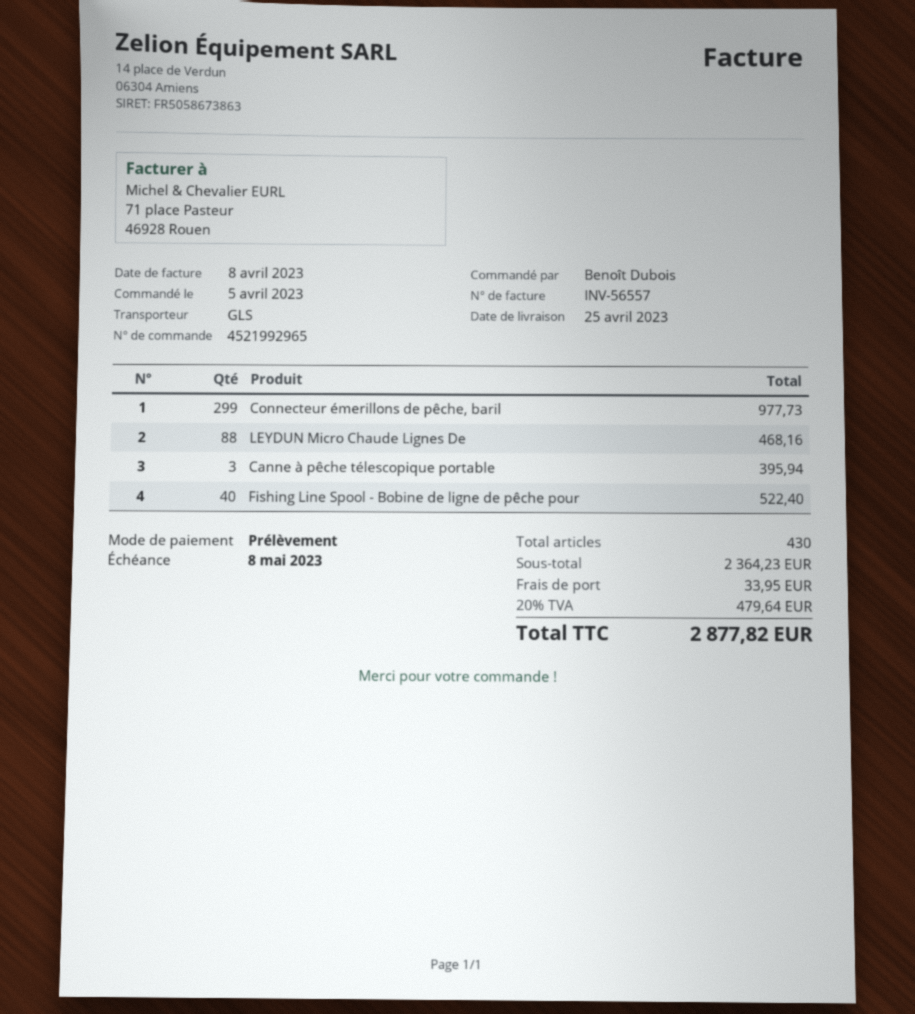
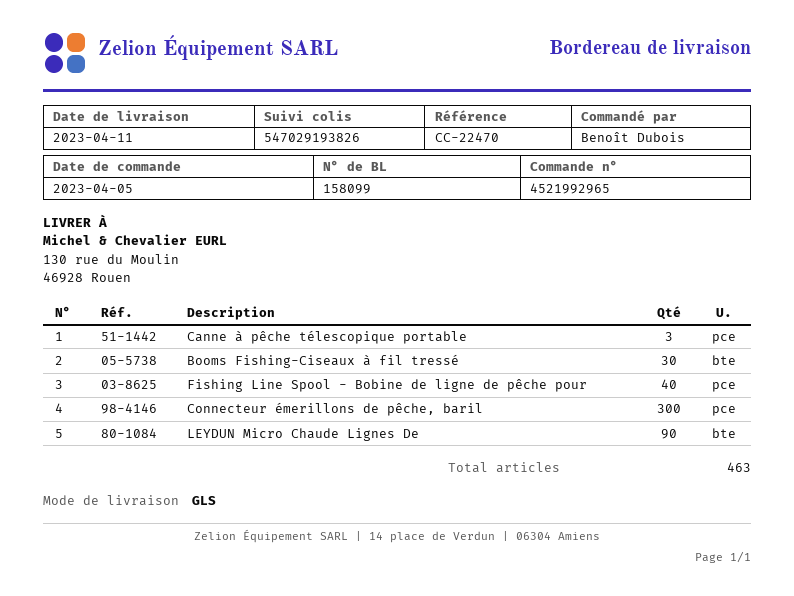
delivery date: 2023-04-25 -> 2023-04-11
Connecteur émerillons de pêche, baril: 299 -> 300
LEYDUN Micro Chaude Lignes De: 88 -> 90
Booms Fishing-Ciseaux à fil tressé: none -> 30
total quantity: 430 -> 463

